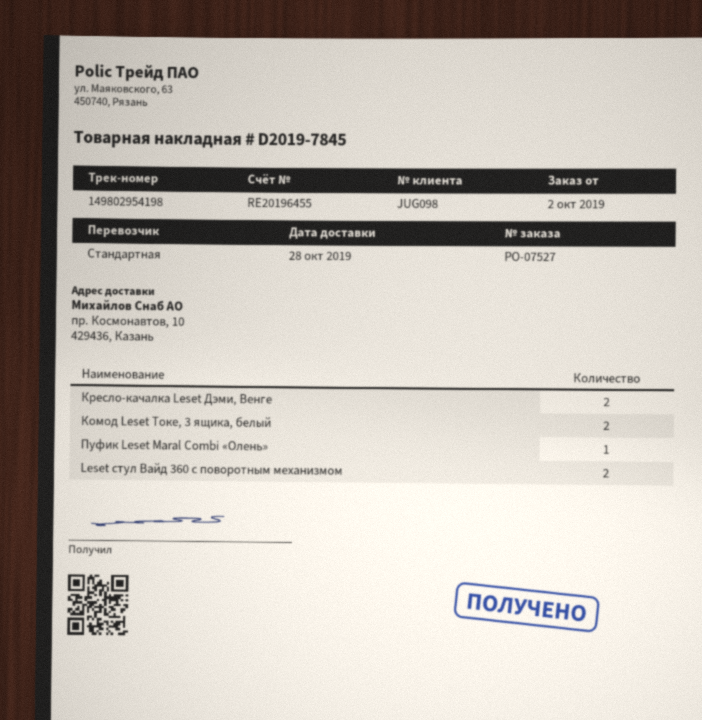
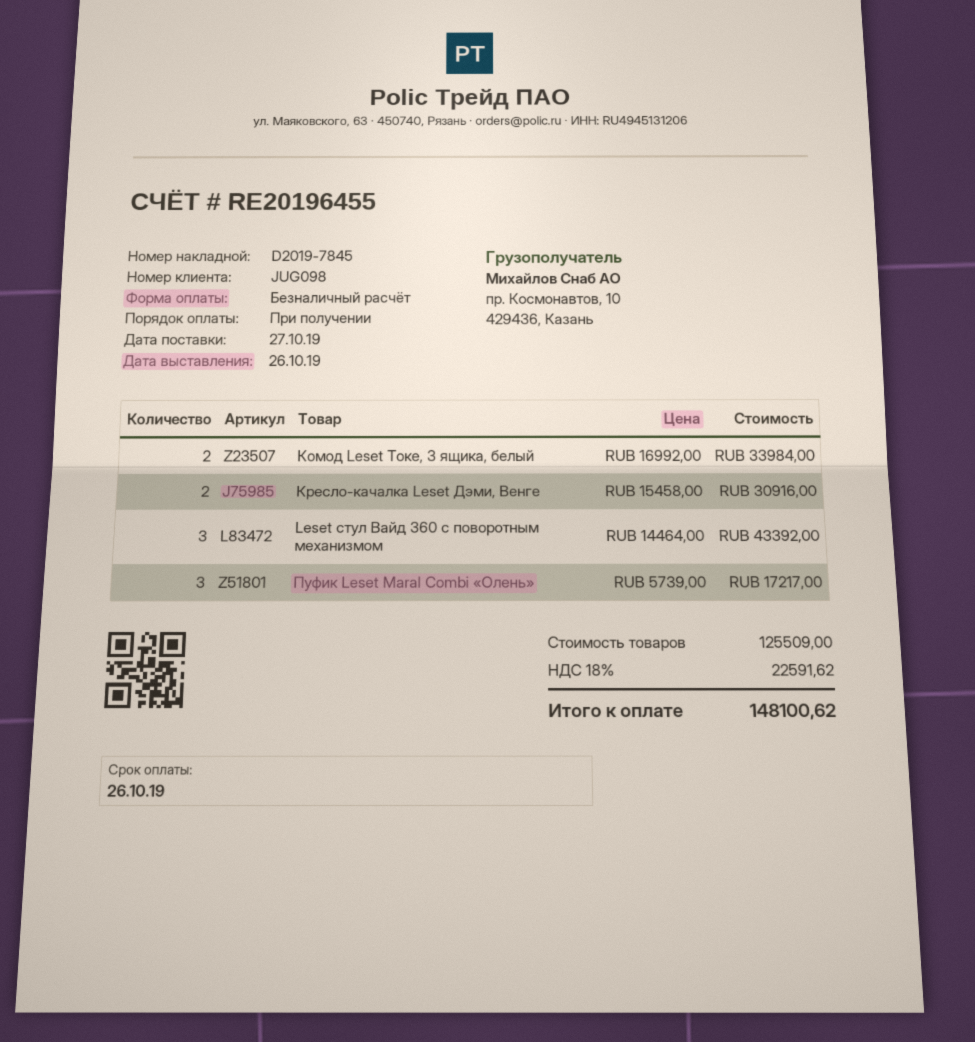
delivery date: 2019-10-28 -> 2019-10-27
Пуфик Leset Maral Combi «Олень»: 1 -> 3
Leset стул Вайд 360 с поворотным механизмом: 2 -> 3

